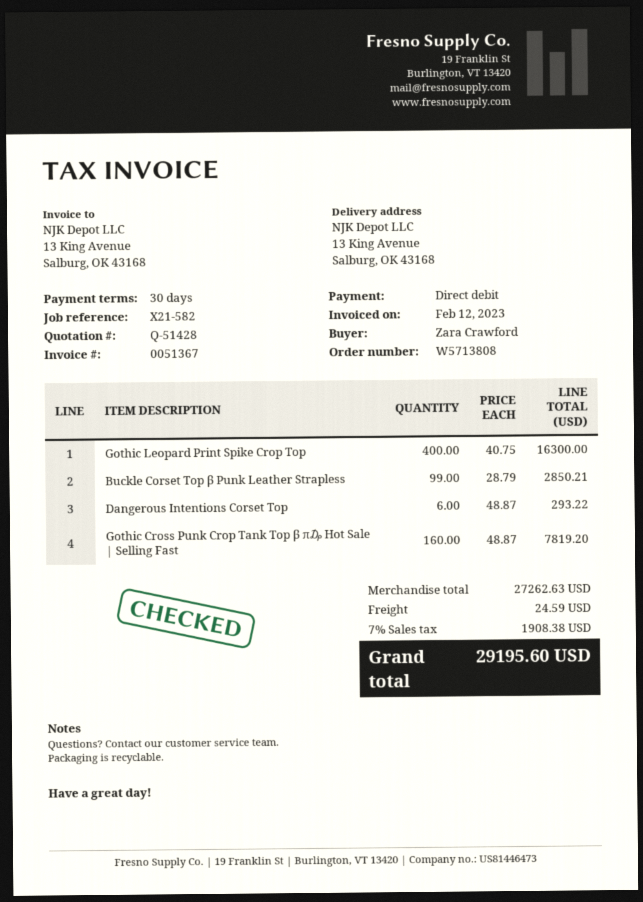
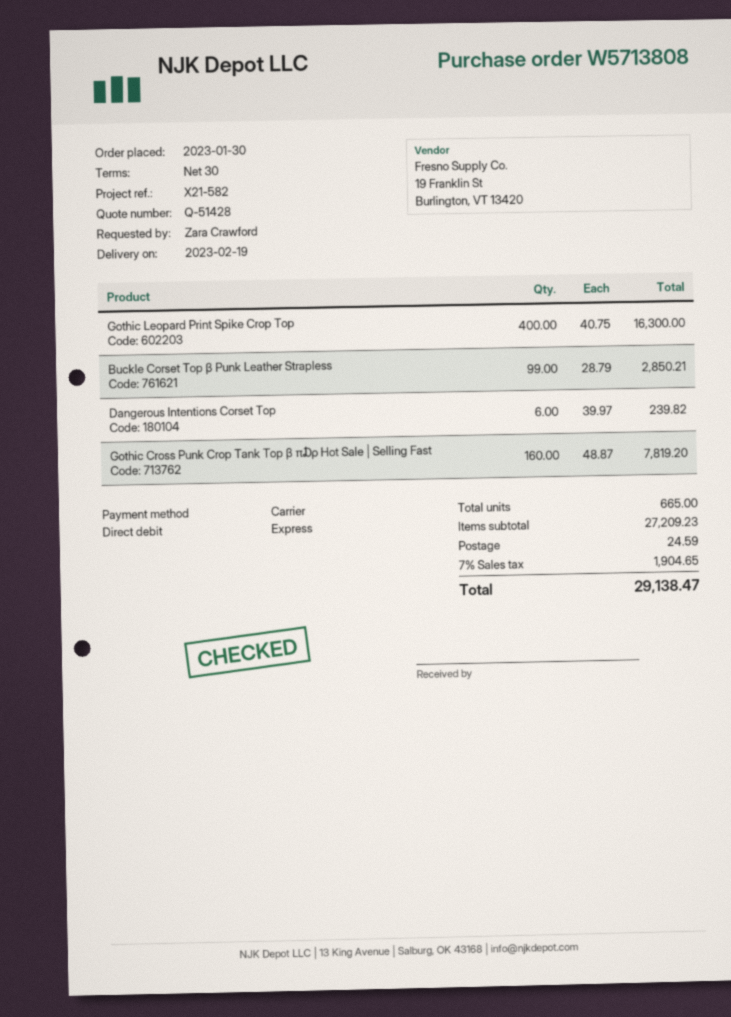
Dangerous Intentions Corset Top: 6 x 48.87 = 293.22 -> 6 x 39.97 = 239.82
subtotal: 27262.63 -> 27209.23
tax: 7% = 1908.38 -> 7% = 1904.65
total: 29195.60 -> 29138.47

